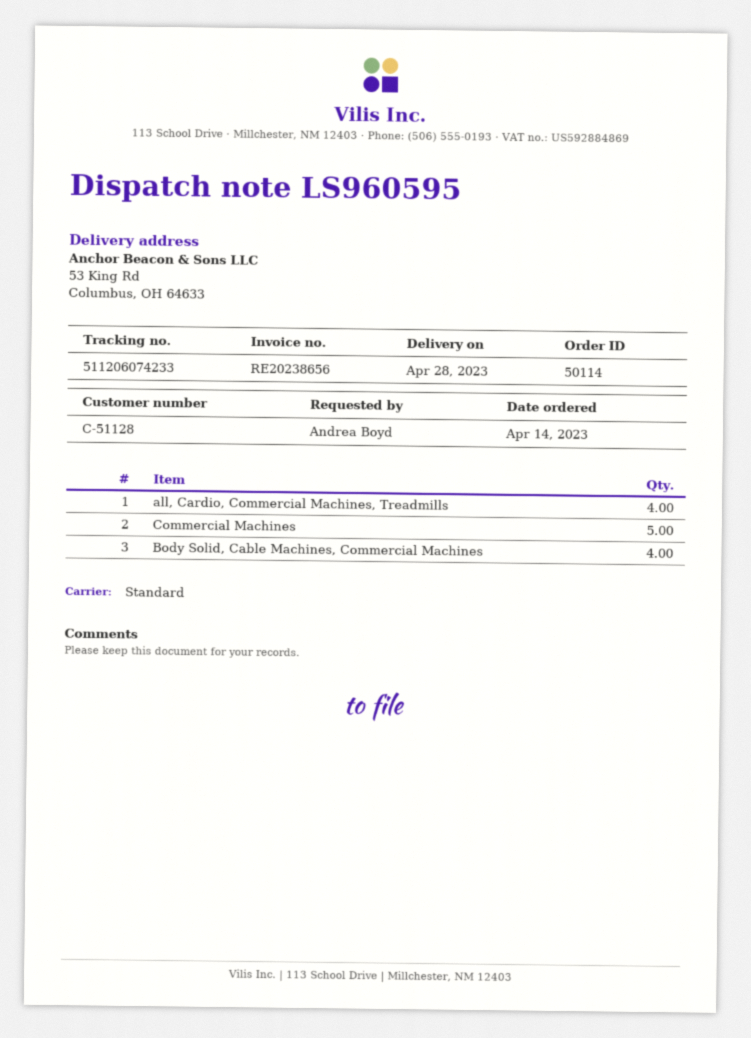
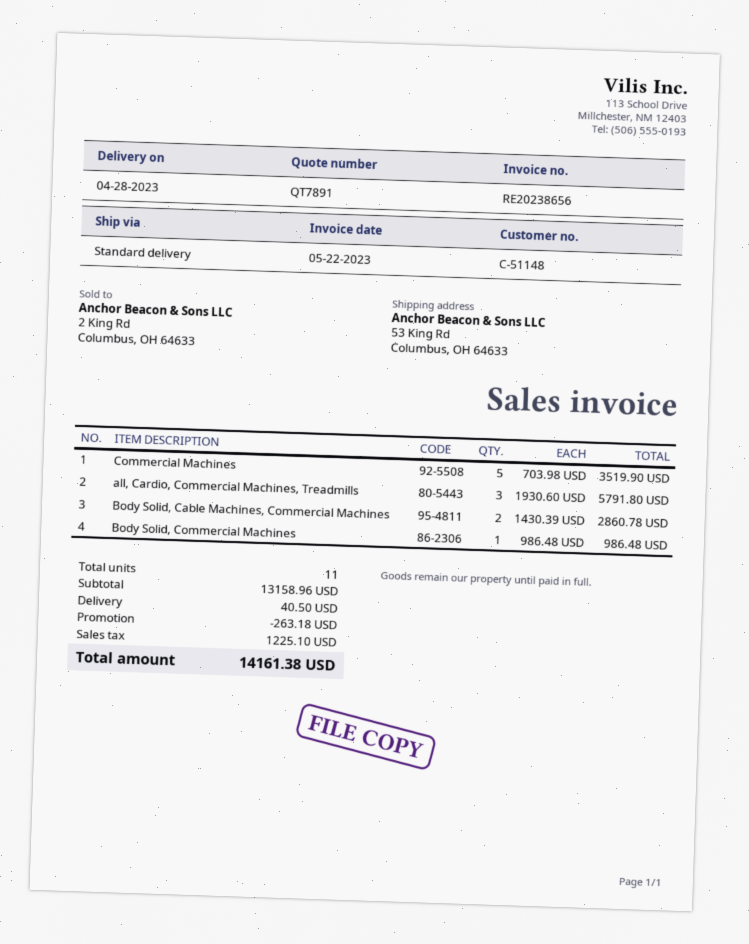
customer number: C-51128 -> C-51148
all, Cardio, Commercial Machines, Treadmills: 4 -> 3
Body Solid, Cable Machines, Commercial Machines: 4 -> 2
Body Solid, Commercial Machines: none -> 1

